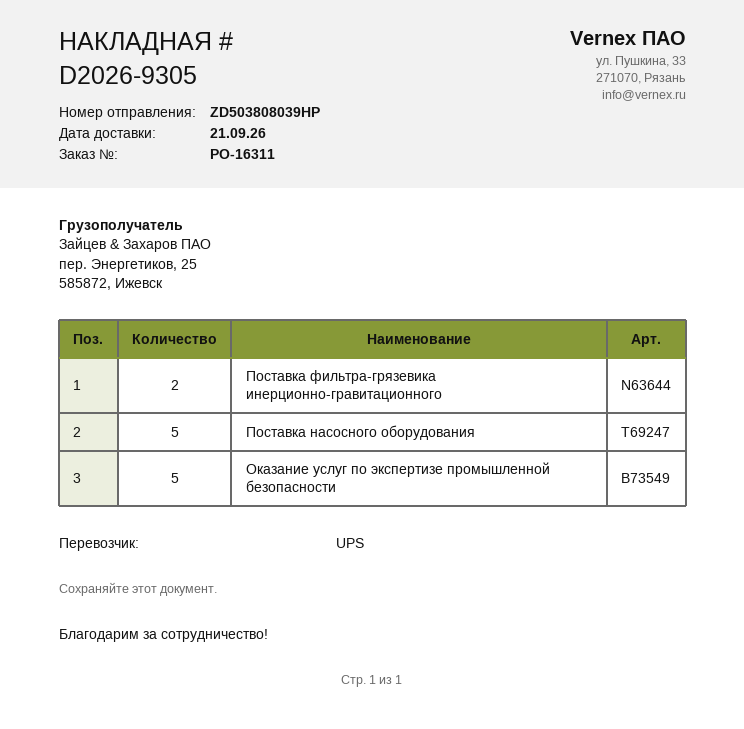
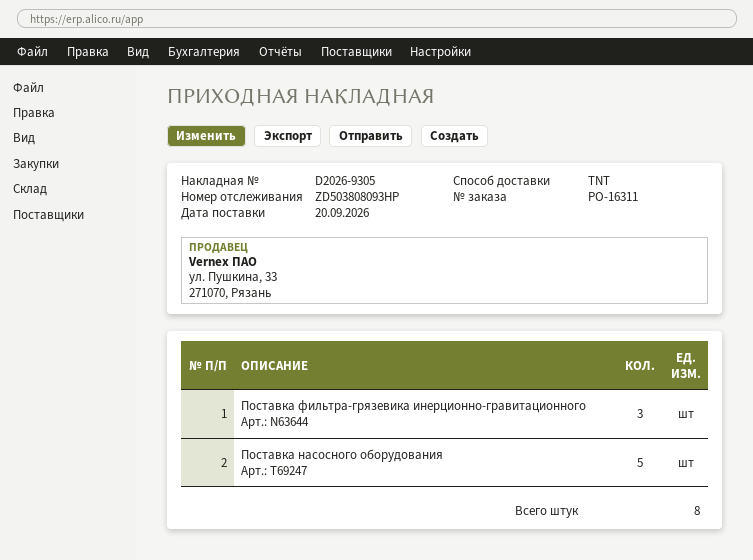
delivery date: 2026-09-21 -> 2026-09-20
shipping method: UPS -> TNT
tracking number: ZD503808039HP -> ZD503808093HP
Поставка фильтра-грязевика инерционно-гравитационного: 2 -> 3
Оказание услуг по экспертизе промышленной безопасности: 5 -> none

